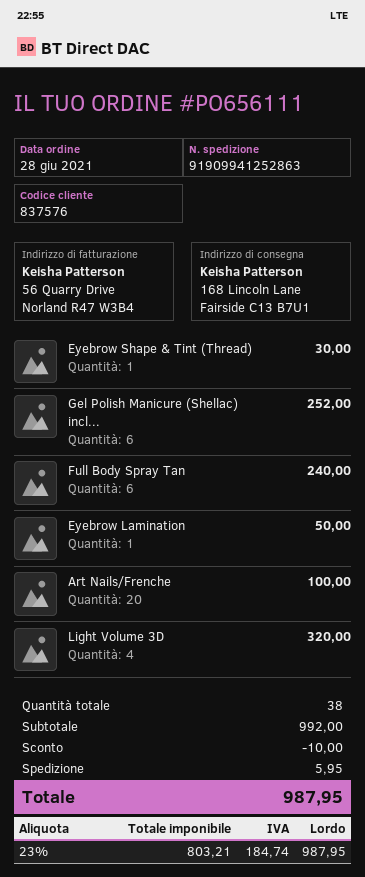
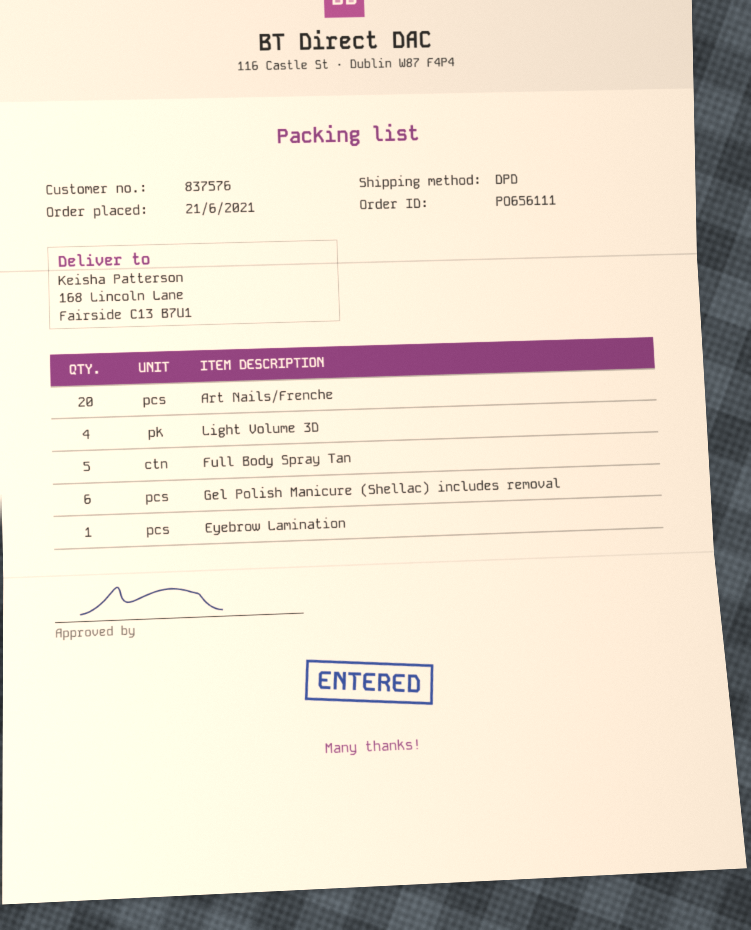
order date: 2021-06-28 -> 2021-06-21
Eyebrow Shape & Tint (Thread): 1 -> none
Full Body Spray Tan: 6 -> 5

